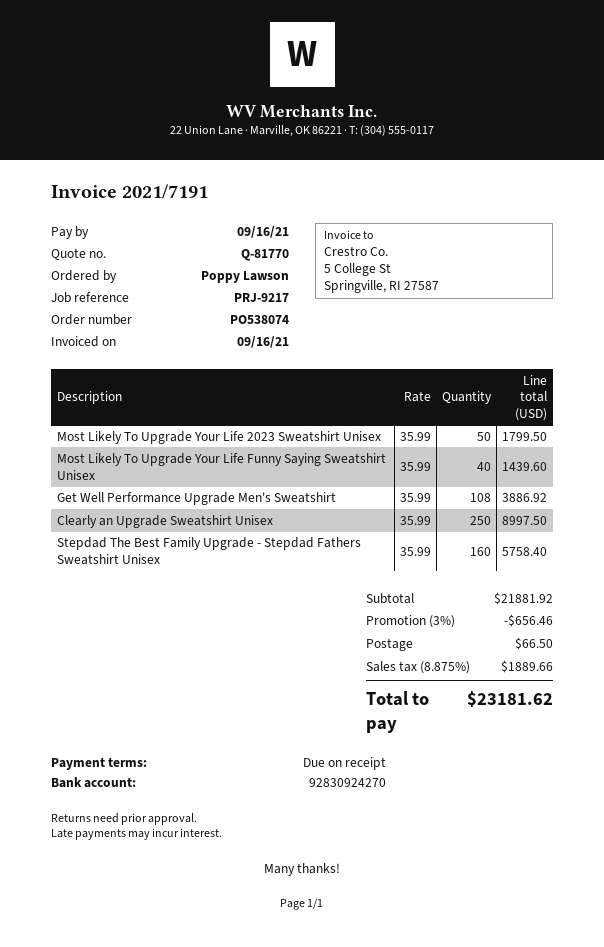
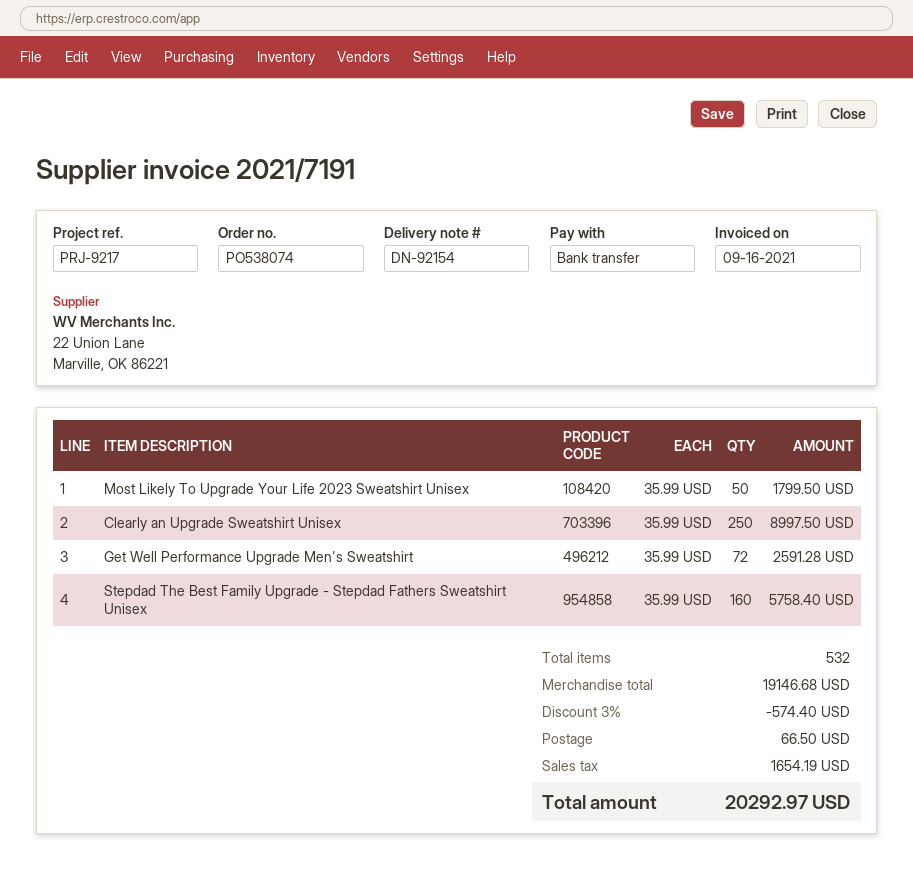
Most Likely To Upgrade Your Life Funny Saying Sweatshirt Unisex: 40 x 35.99 = 1439.60 -> none
Get Well Performance Upgrade Men's Sweatshirt: 108 x 35.99 = 3886.92 -> 72 x 35.99 = 2591.28
subtotal: 21881.92 -> 19146.68
discount: 3% = 656.46 -> 3% = 574.40
tax: 1889.66 -> 1654.19
total: 23181.62 -> 20292.97

